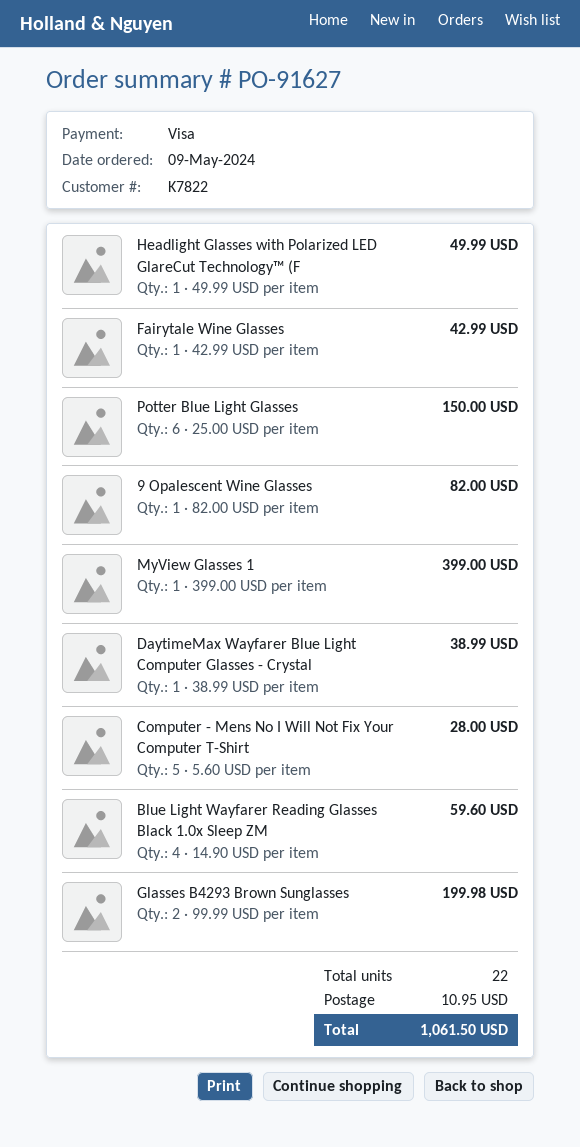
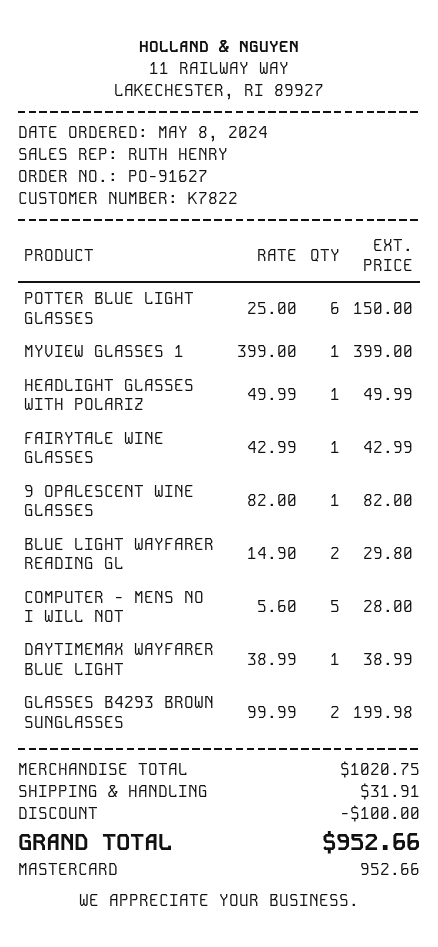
order date: 2024-05-09 -> 2024-05-08
payment method: Visa -> Mastercard
Blue Light Wayfarer Reading Glasses Black 1.0x Sleep ZM: 4 x 14.90 = 59.60 -> 2 x 14.90 = 29.80
discount: none -> 100.00
shipping: 10.95 -> 31.91
total: 1061.50 -> 952.66

